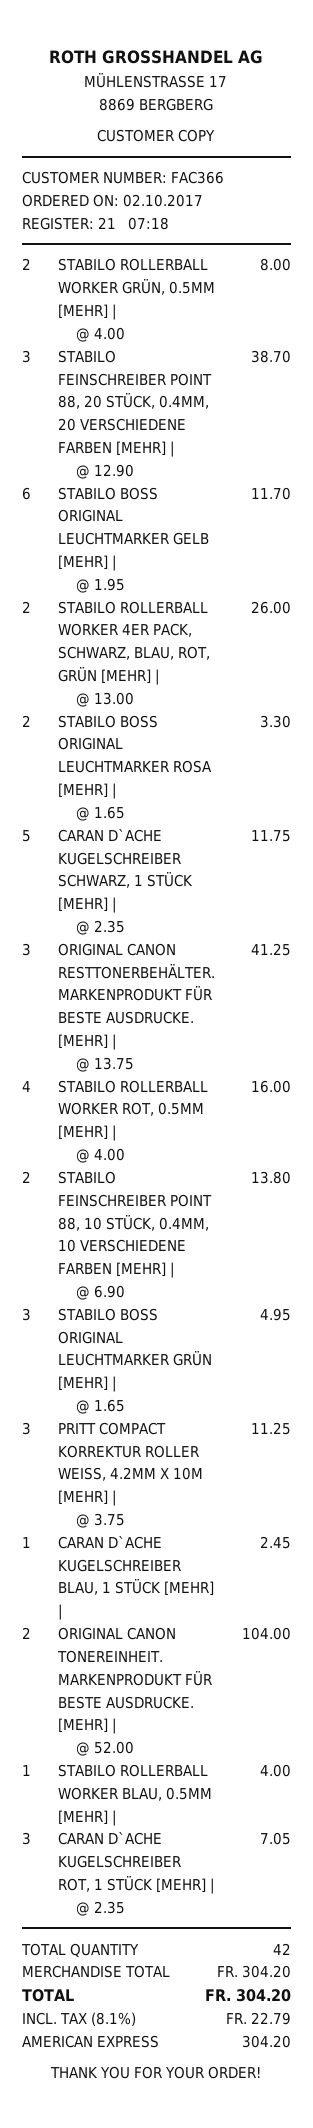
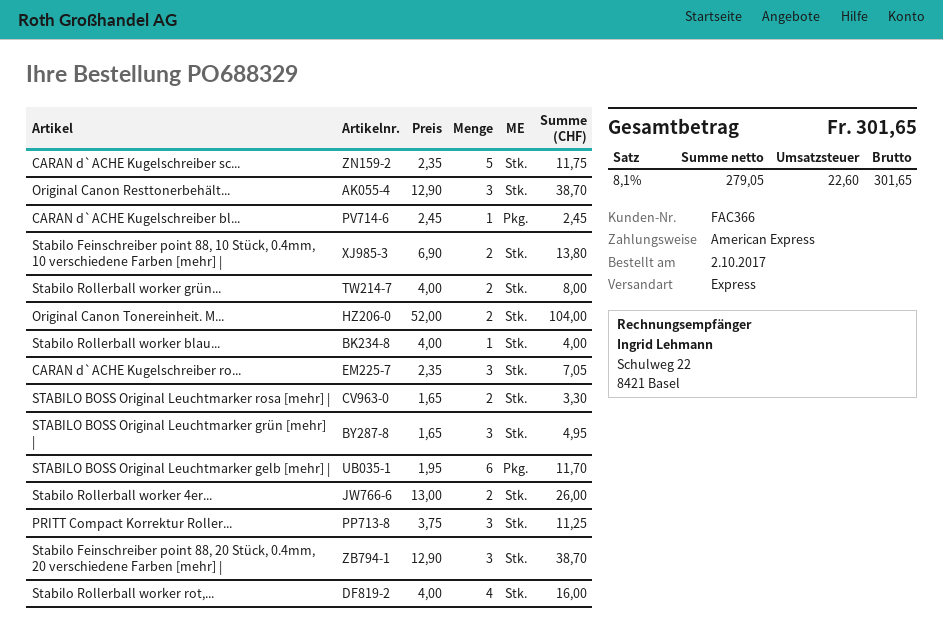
ORIGINAL CANON RESTTONERBEHÄLTER. MARKENPRODUKT FÜR BESTE AUSDRUCKE. [MEHR] |: 3 x 13.75 = 41.25 -> 3 x 12.90 = 38.70
tax: 8.1% = 22.79 -> 8.1% = 22.60
total: 304.20 -> 301.65

